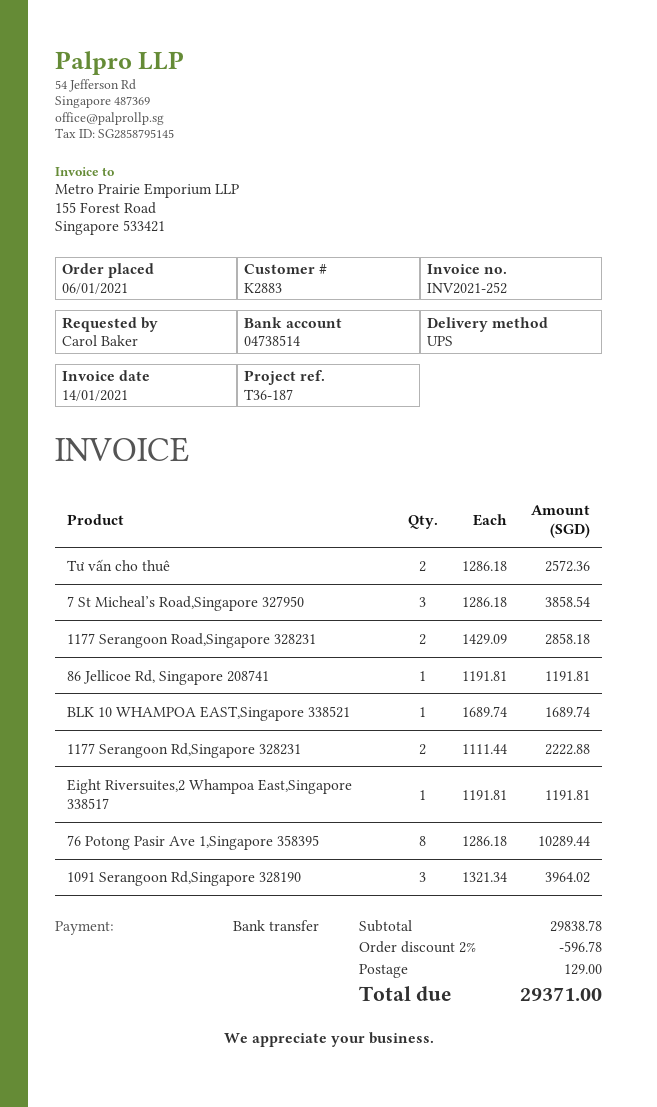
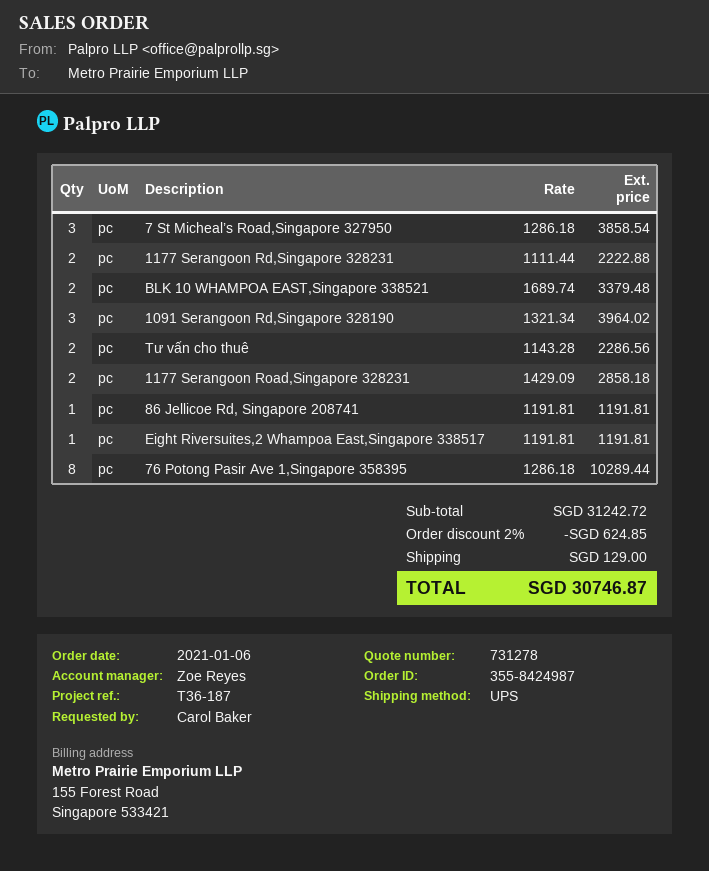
Tư vấn cho thuê: 2 x 1286.18 = 2572.36 -> 2 x 1143.28 = 2286.56
BLK 10 WHAMPOA EAST,Singapore 338521: 1 x 1689.74 = 1689.74 -> 2 x 1689.74 = 3379.48
subtotal: 29838.78 -> 31242.72
discount: 2% = 596.78 -> 2% = 624.85
total: 29371.00 -> 30746.87

